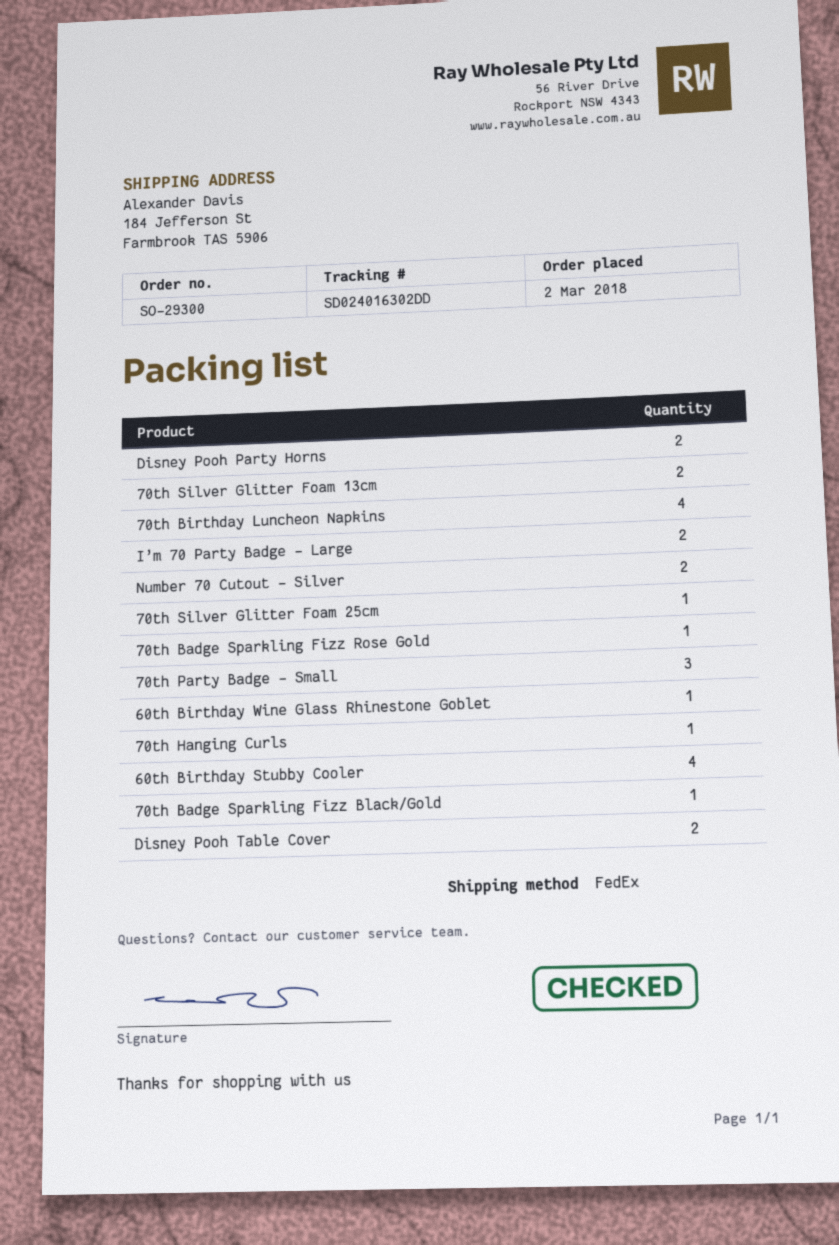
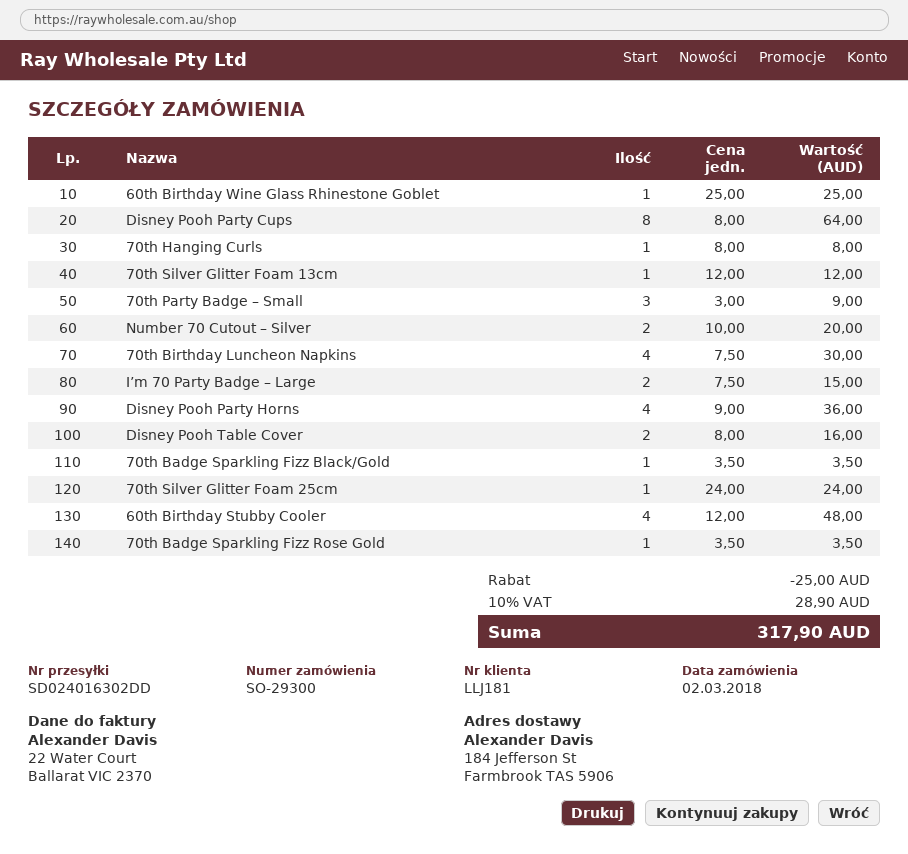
Disney Pooh Party Horns: 2 -> 4
70th Silver Glitter Foam 13cm: 2 -> 1
Disney Pooh Party Cups: none -> 8

